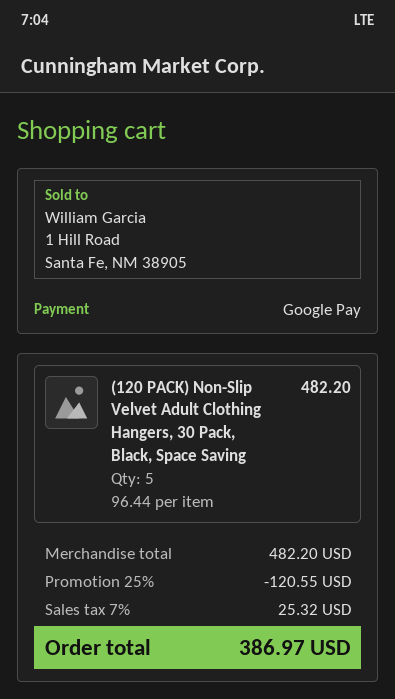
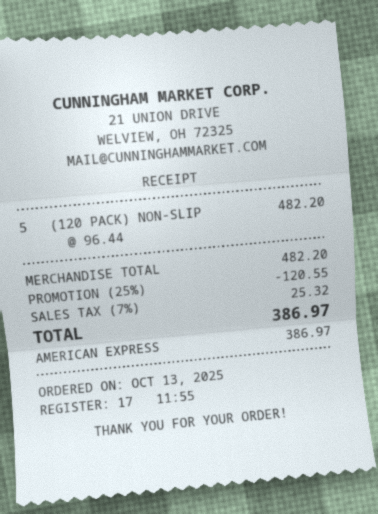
payment method: Google Pay -> American Express

